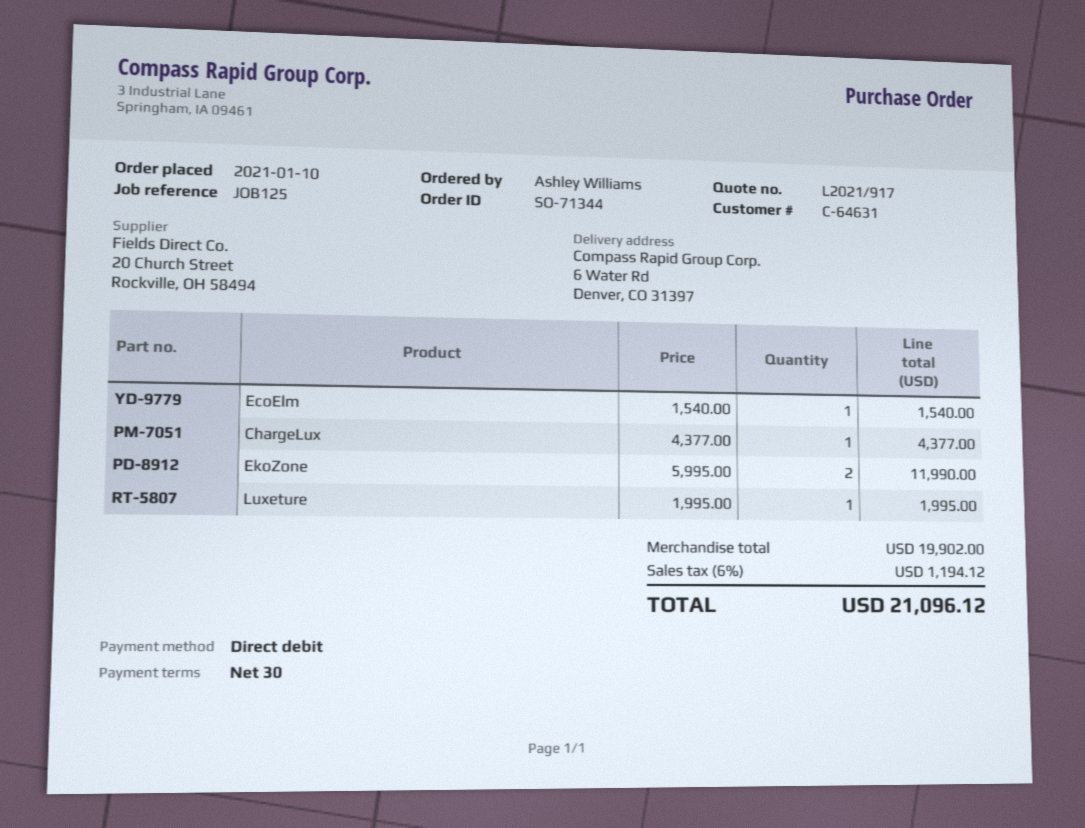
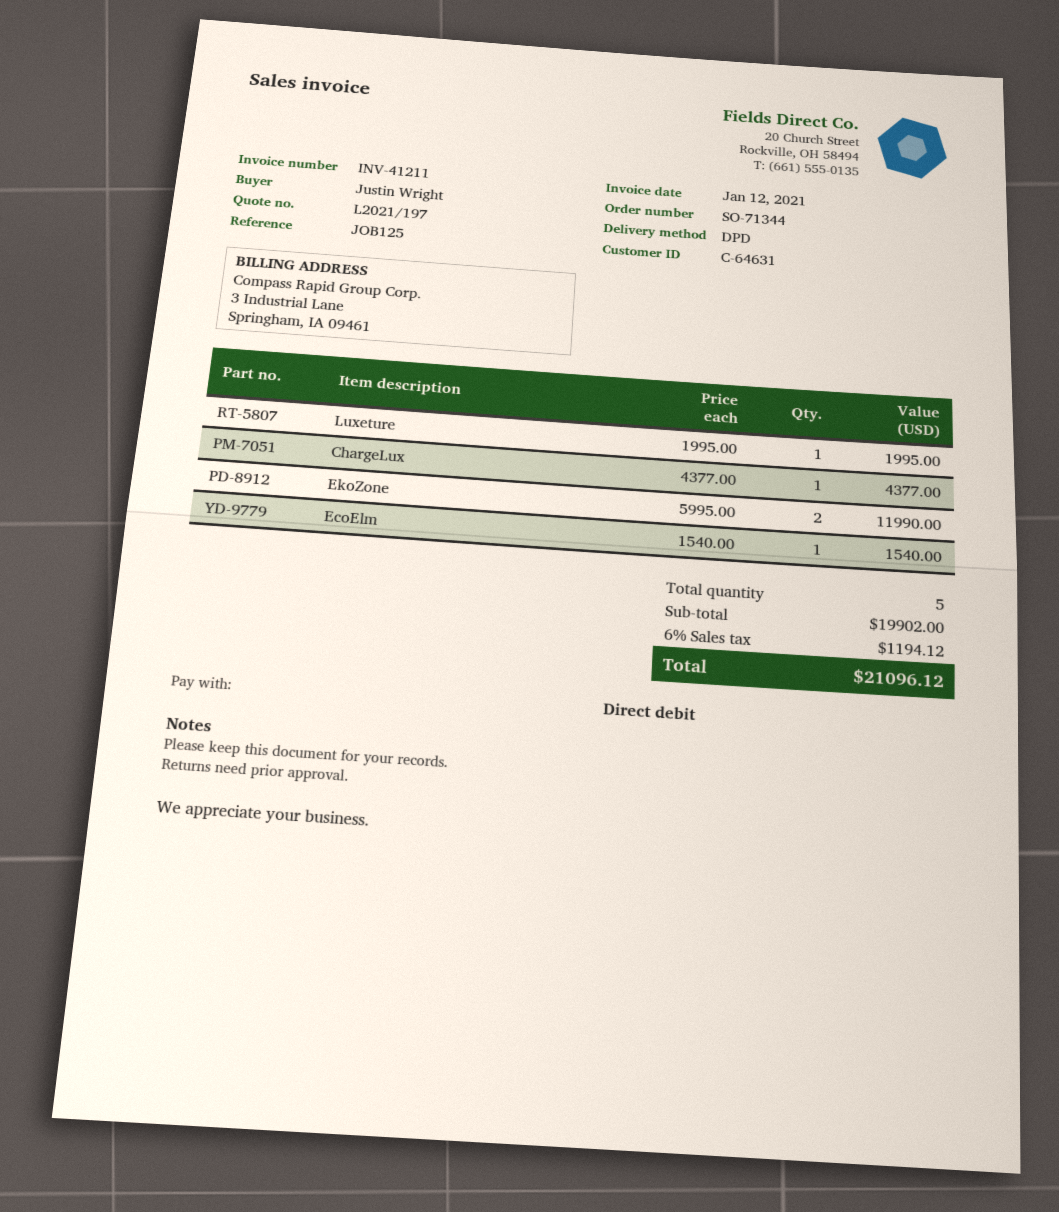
quote number: L2021/917 -> L2021/197
ordered by: Ashley Williams -> Justin Wright

